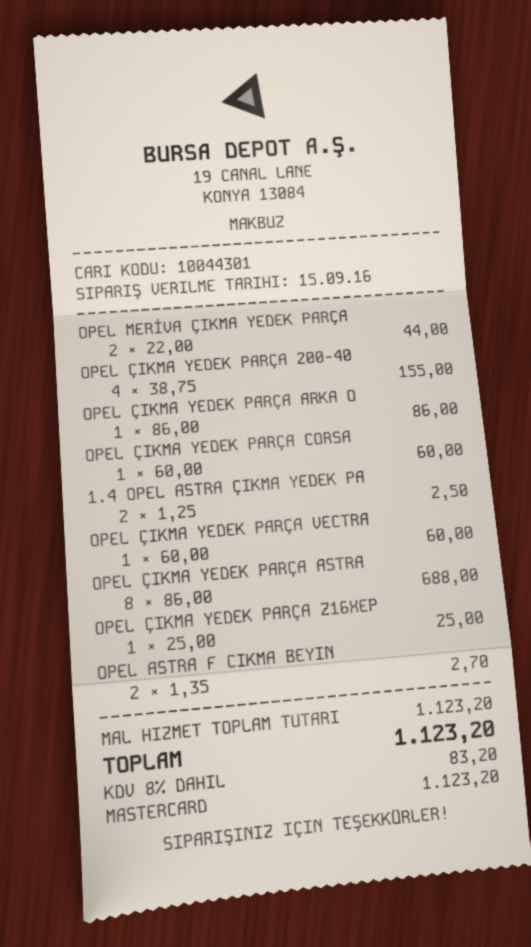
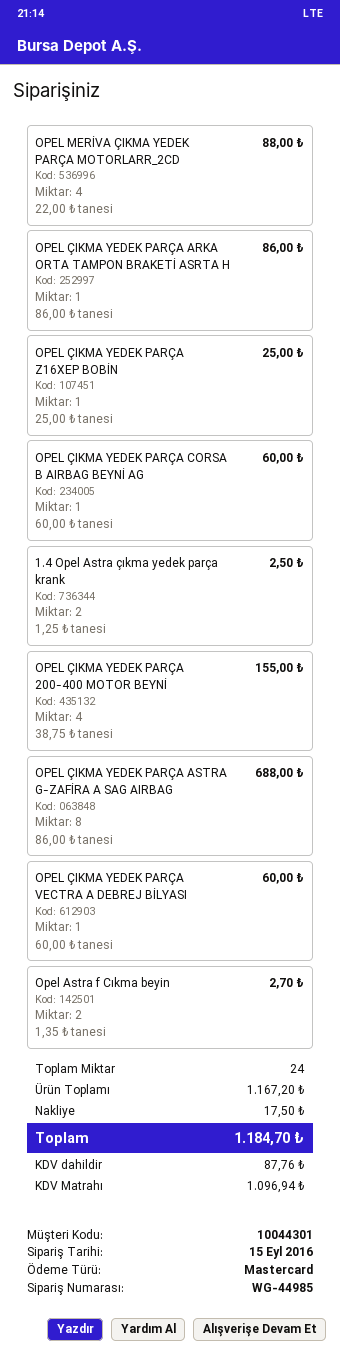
OPEL MERİVA ÇIKMA YEDEK PARÇA: 2 x 22.00 = 44.00 -> 4 x 22.00 = 88.00
subtotal: 1123.20 -> 1167.20
shipping: none -> 17.50
tax: 83.20 -> 87.76
total: 1123.20 -> 1184.70

